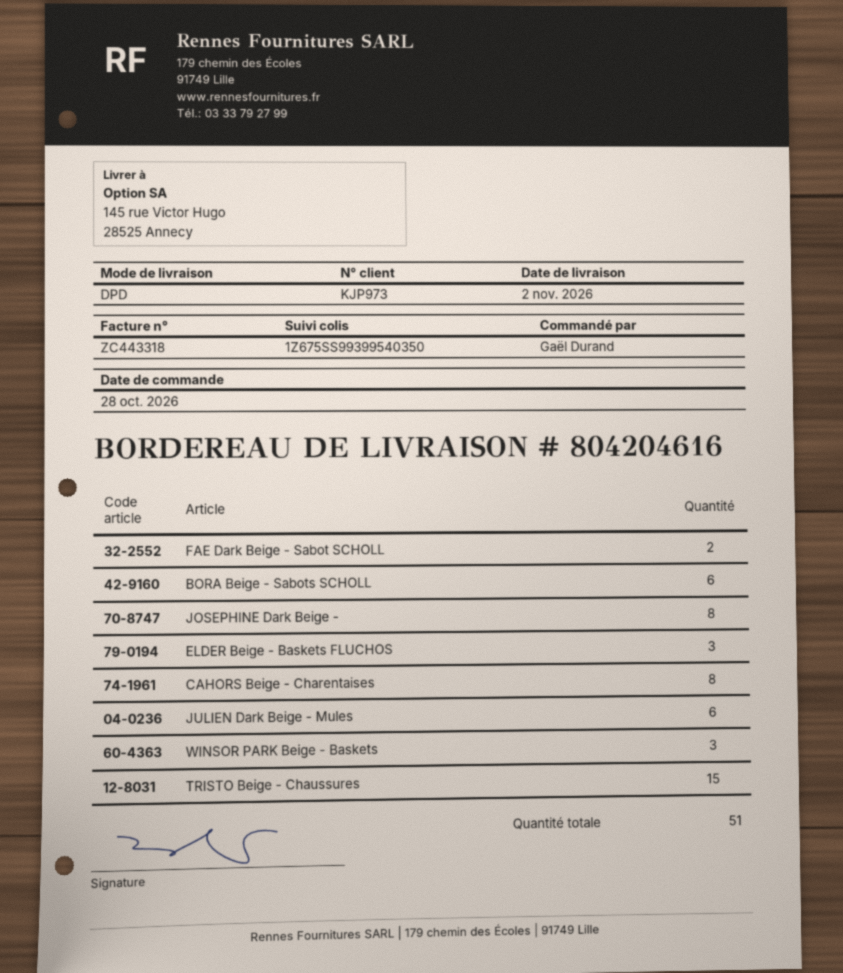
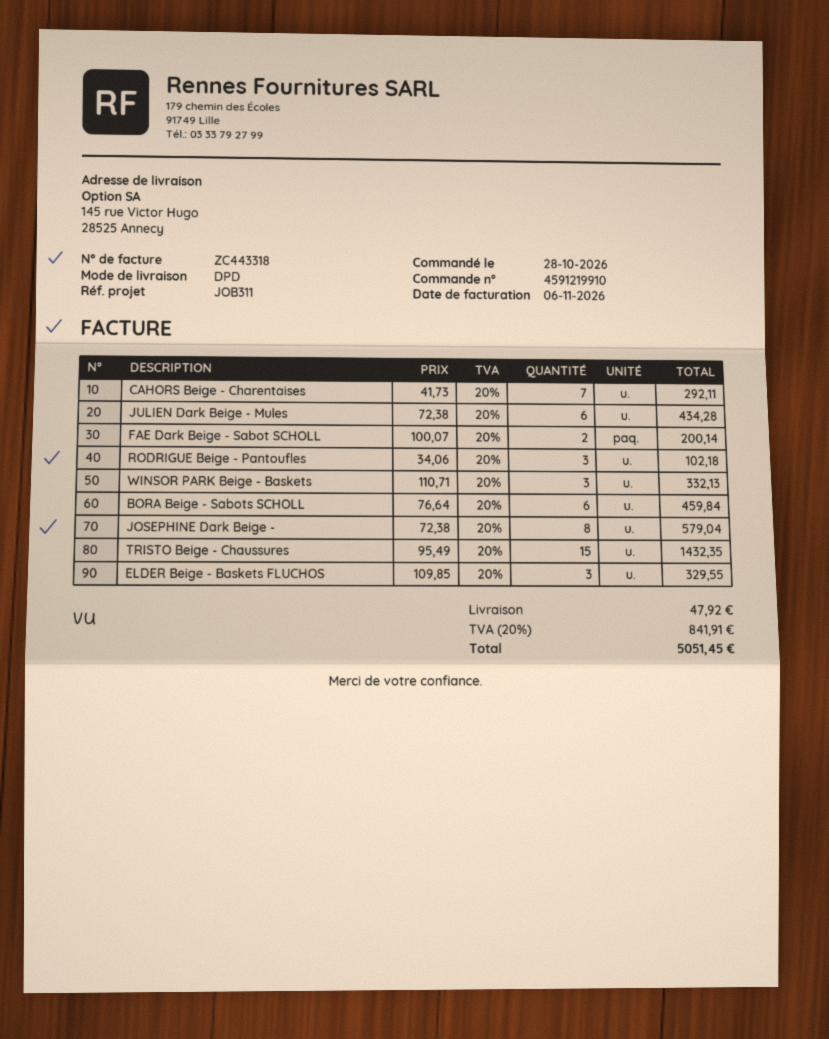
CAHORS Beige - Charentaises: 8 -> 7
RODRIGUE Beige - Pantoufles: none -> 3

